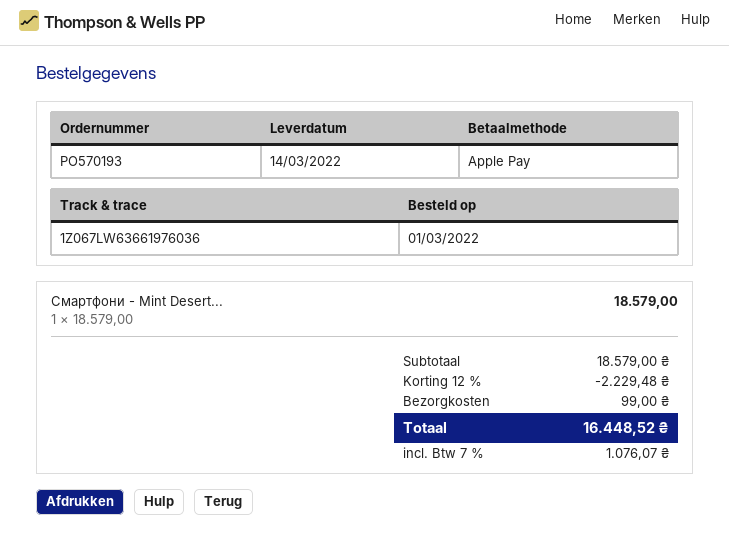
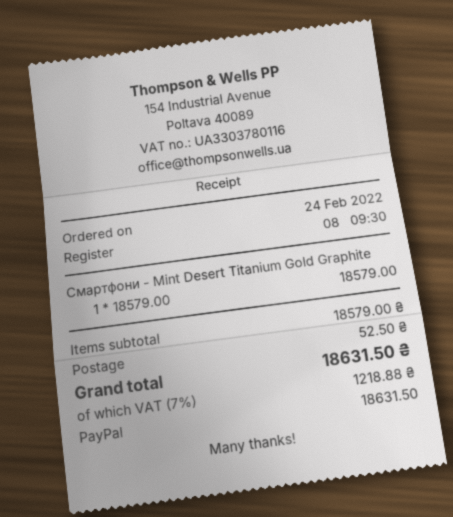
order date: 2022-03-01 -> 2022-02-24
payment method: Apple Pay -> PayPal
discount: 12% = 2229.48 -> none
shipping: 99.00 -> 52.50
tax: 7% = 1076.07 -> 7% = 1218.88
total: 16448.52 -> 18631.50

